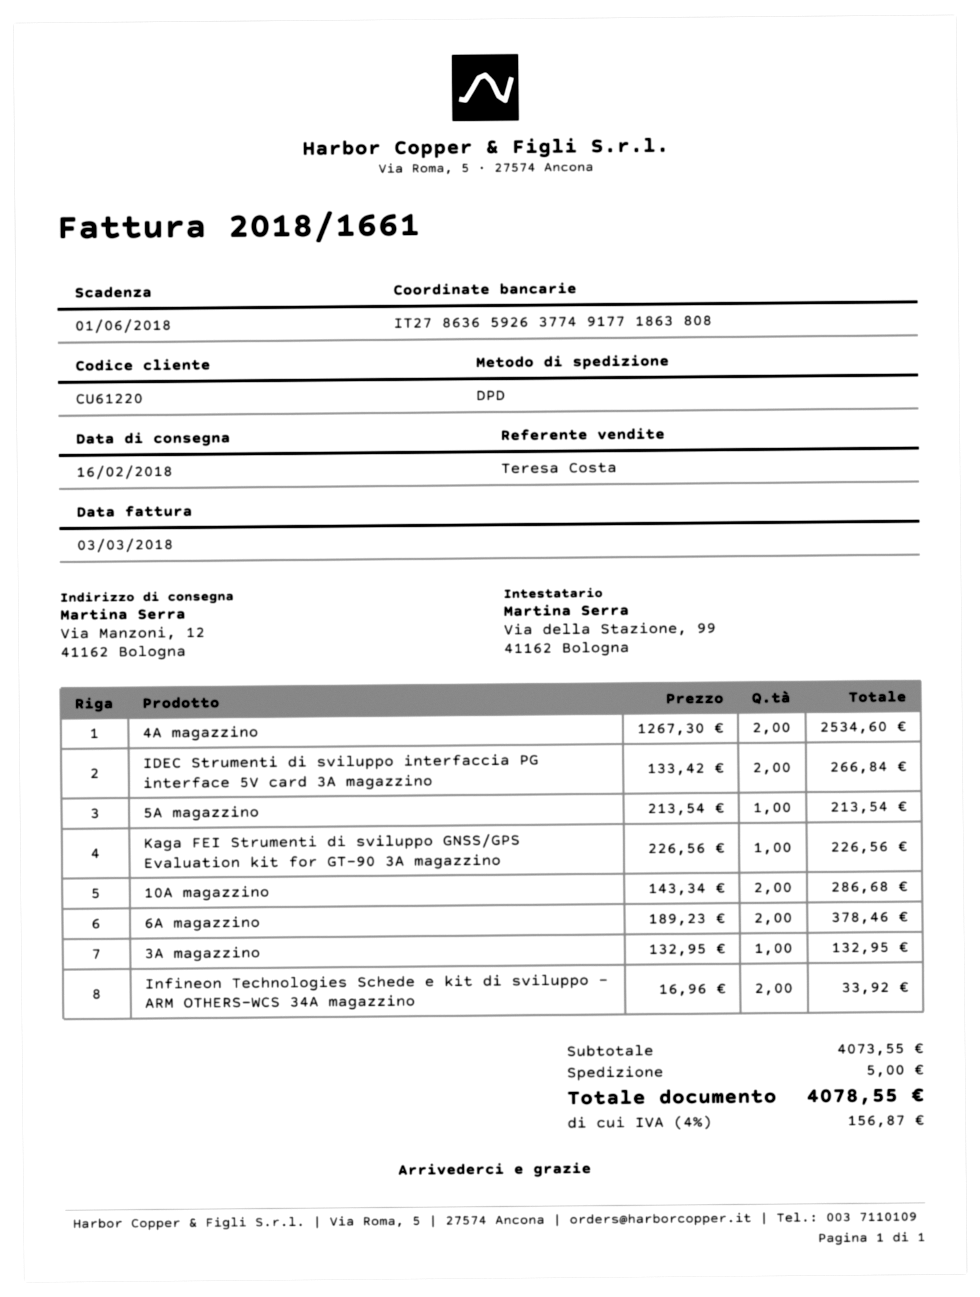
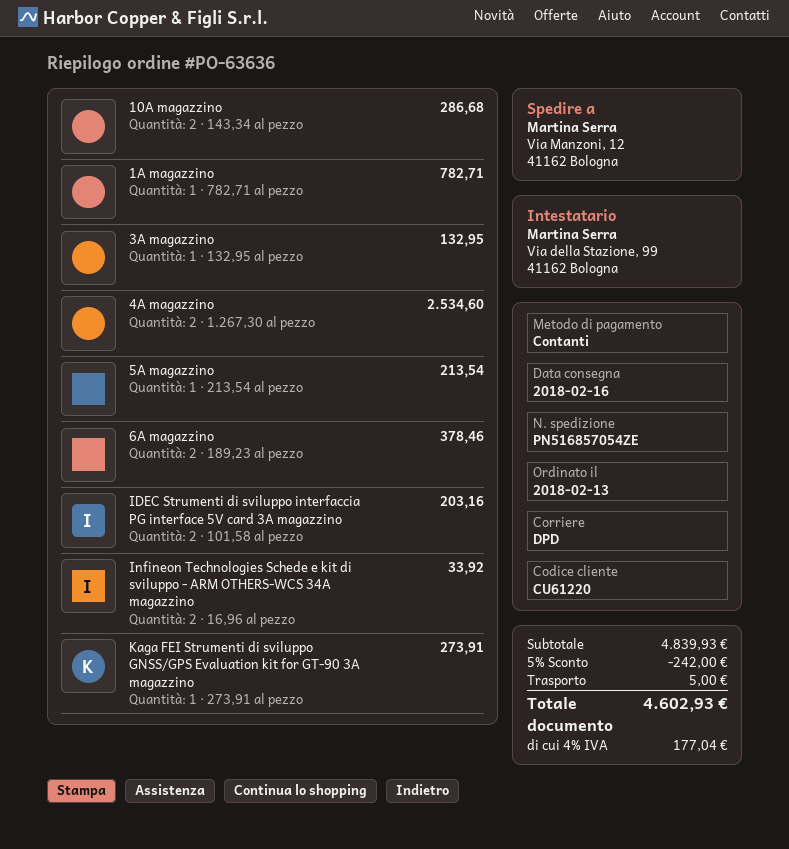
IDEC Strumenti di sviluppo interfaccia PG interface 5V card 3A magazzino: 2 x 133.42 = 266.84 -> 2 x 101.58 = 203.16
Kaga FEI Strumenti di sviluppo GNSS/GPS Evaluation kit for GT-90 3A magazzino: 1 x 226.56 = 226.56 -> 1 x 273.91 = 273.91
1A magazzino: none -> 1 x 782.71 = 782.71
subtotal: 4073.55 -> 4839.93
discount: none -> 5% = 242.00
tax: 4% = 156.87 -> 4% = 177.04
total: 4078.55 -> 4602.93

